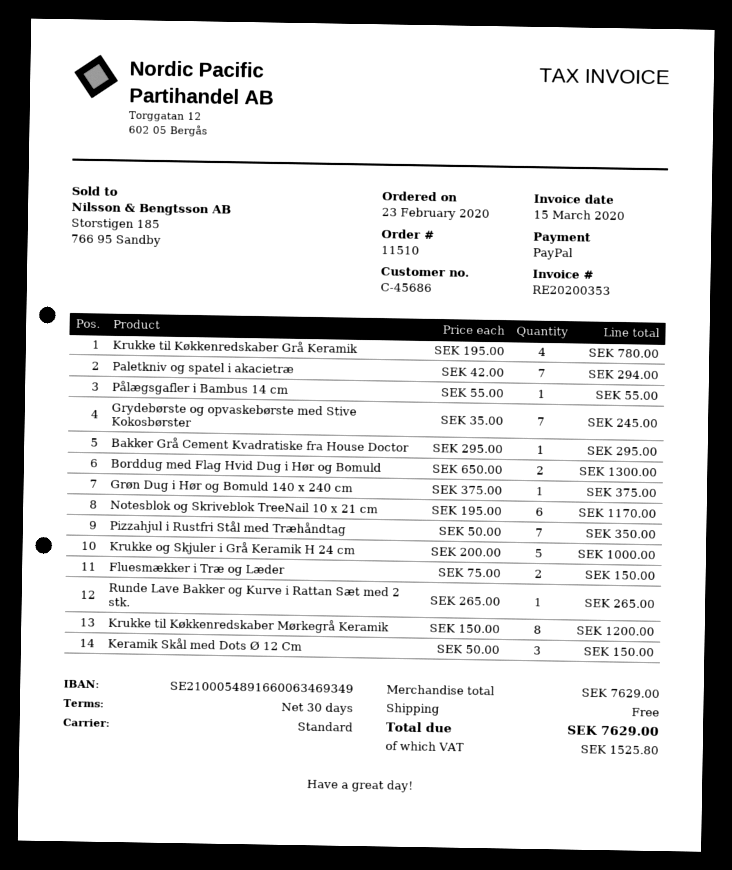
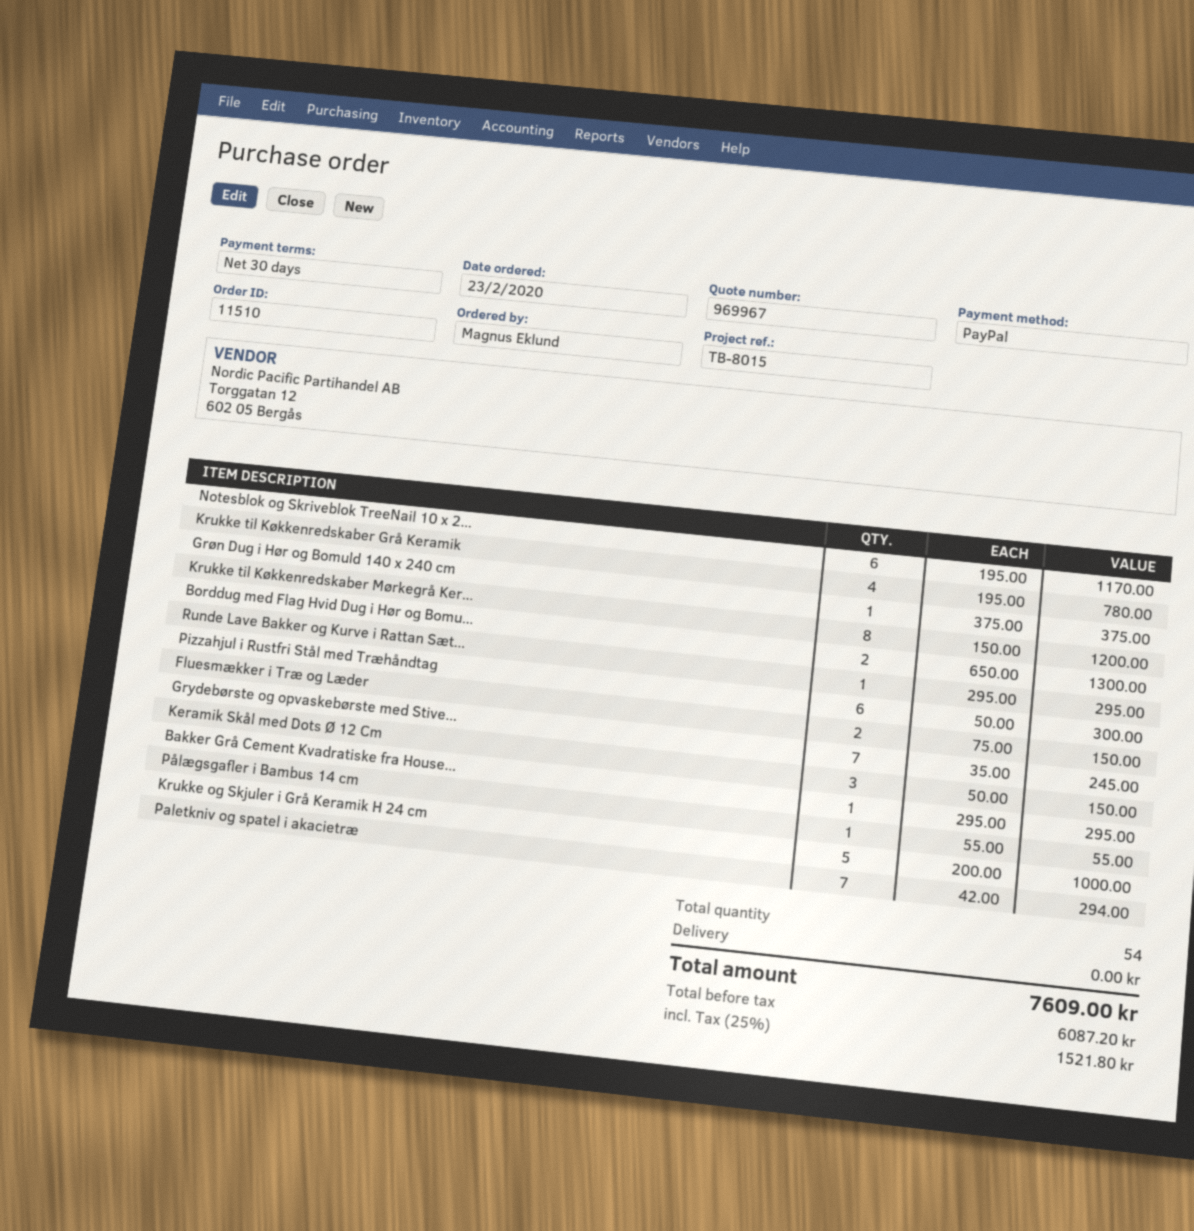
Pizzahjul i Rustfri Stål med Træhåndtag: 7 x 50.00 = 350.00 -> 6 x 50.00 = 300.00
Runde Lave Bakker og Kurve i Rattan Sæt med 2 stk.: 1 x 265.00 = 265.00 -> 1 x 295.00 = 295.00
tax: 1525.80 -> 1521.80
total: 7629.00 -> 7609.00

